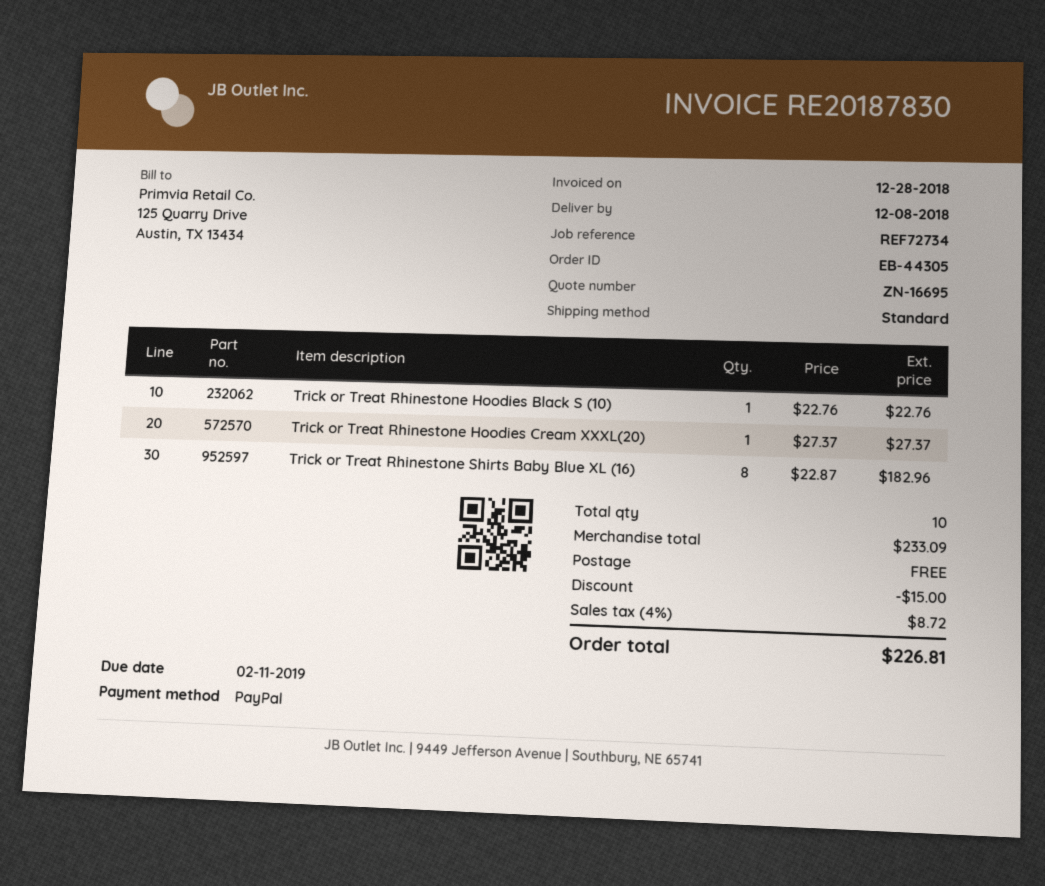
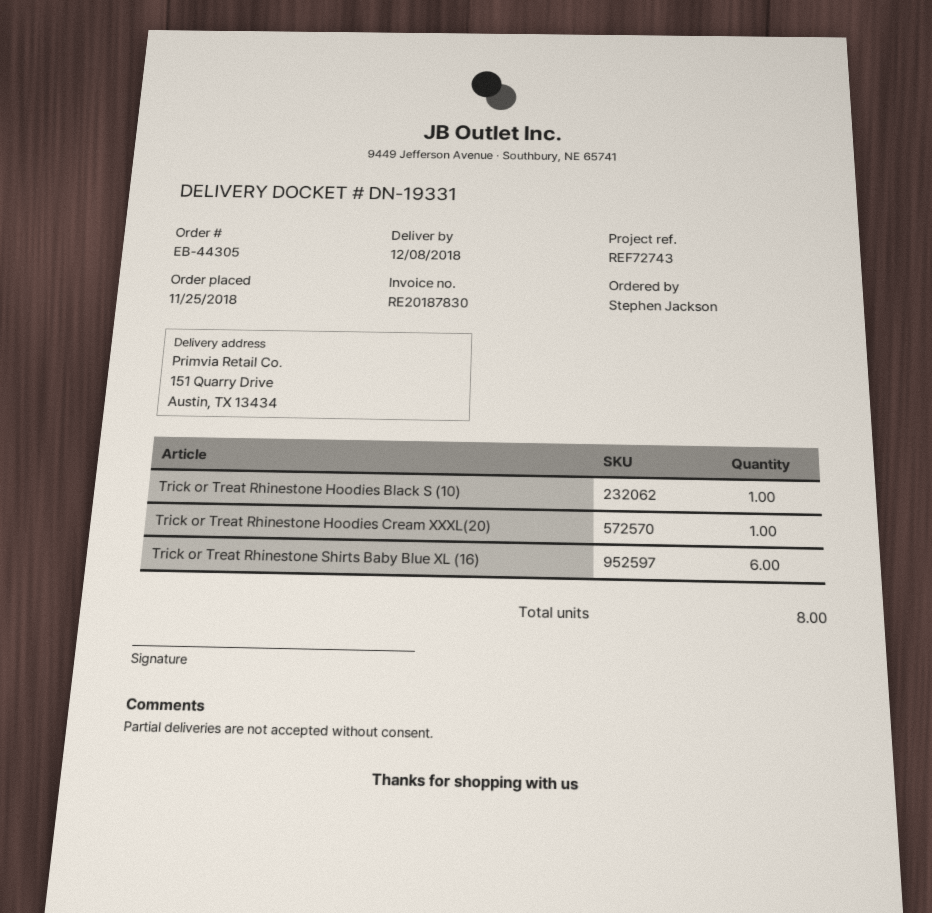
reference: REF72734 -> REF72743
Trick or Treat Rhinestone Shirts Baby Blue XL (16): 8 -> 6
total quantity: 10 -> 8

